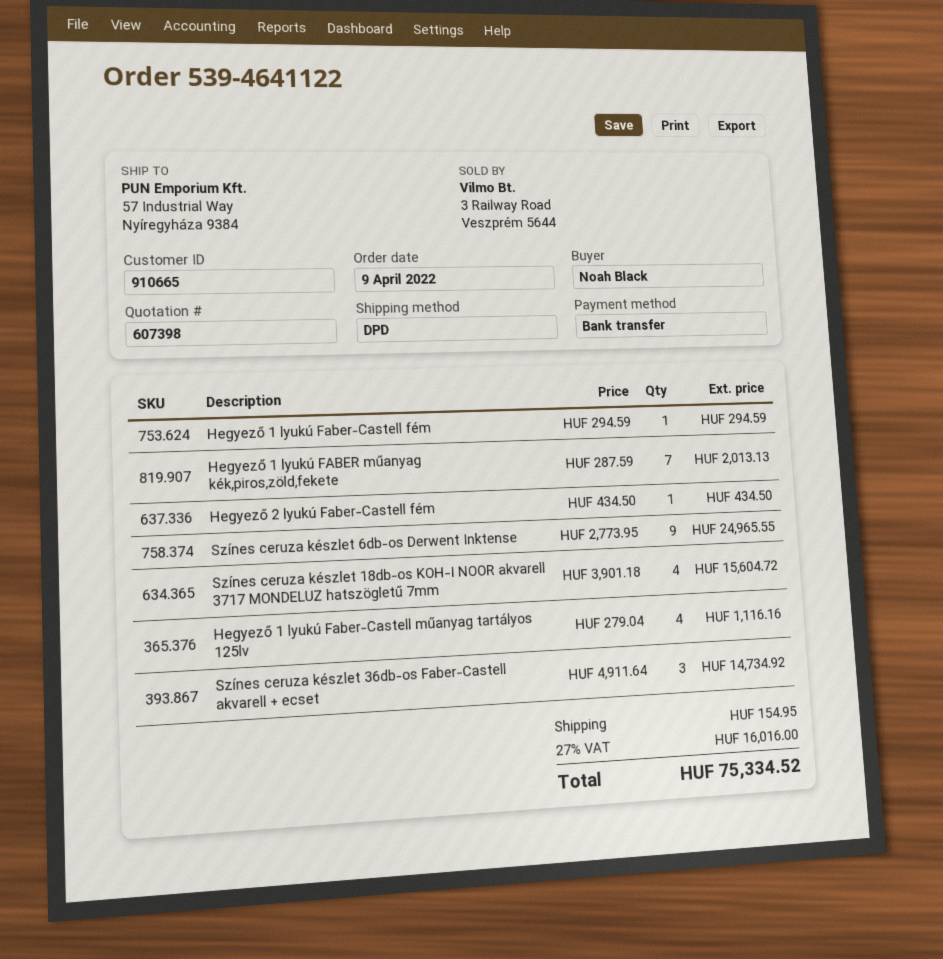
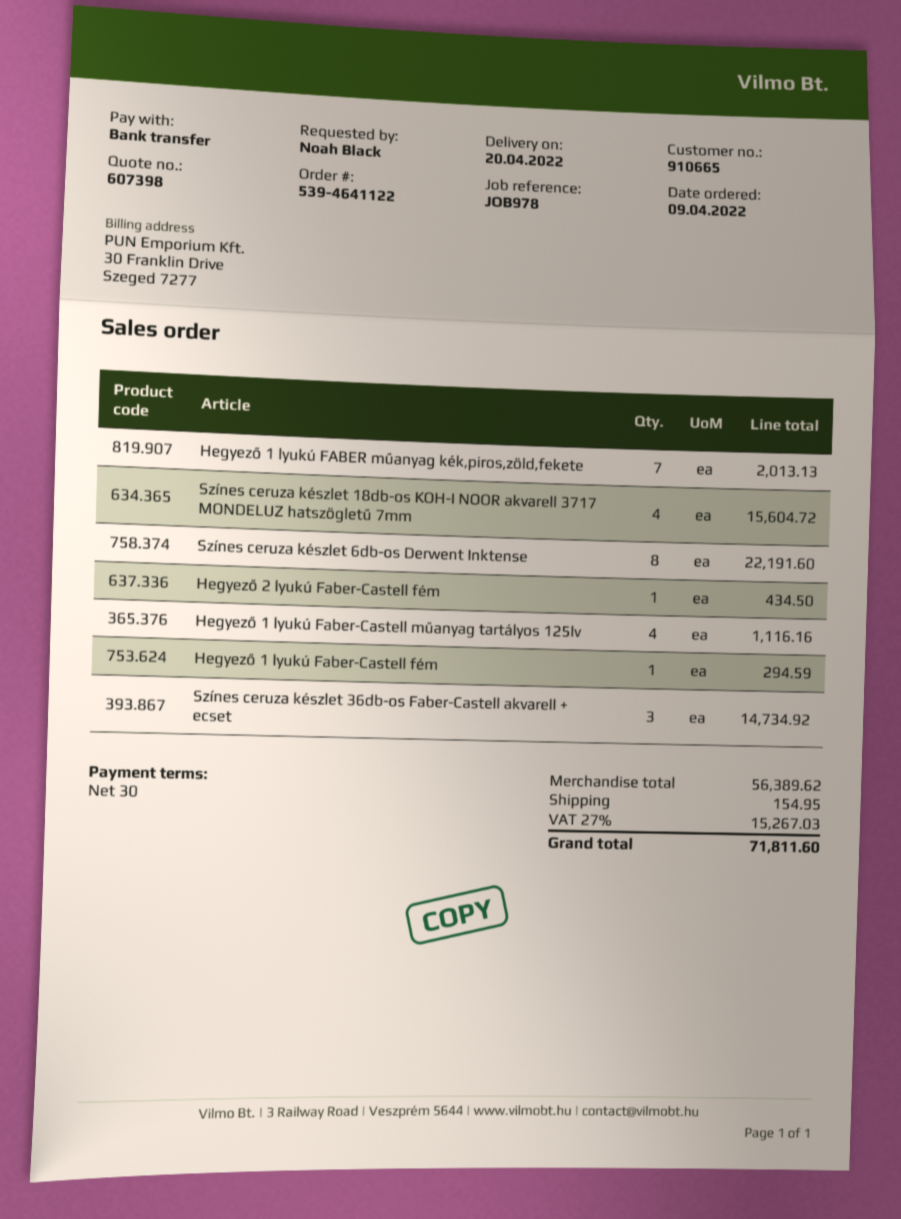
Színes ceruza készlet 6db-os Derwent Inktense: 9 for 24965.55 -> 8 for 22191.60
tax: 27% = 16016.00 -> 27% = 15267.03
total: 75334.52 -> 71811.60

